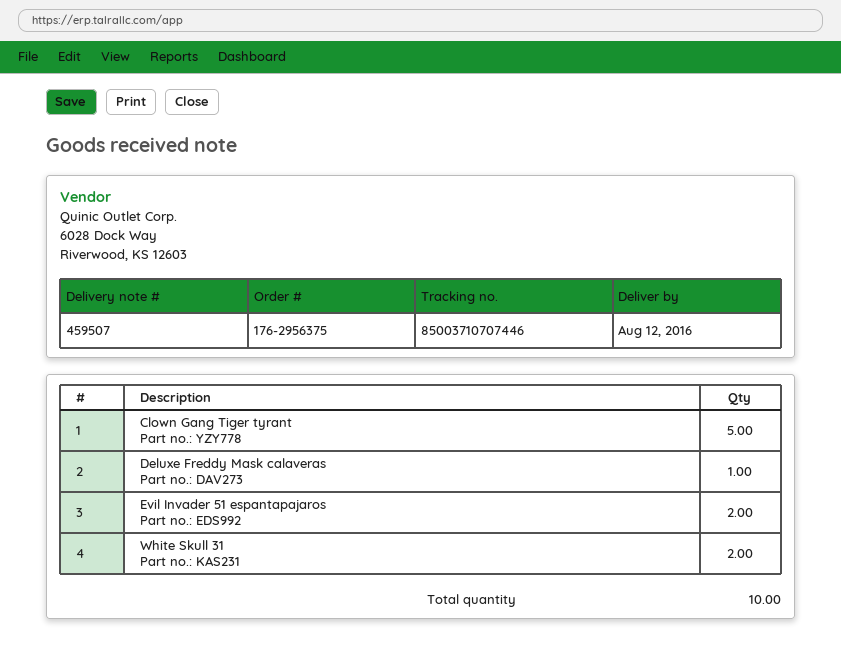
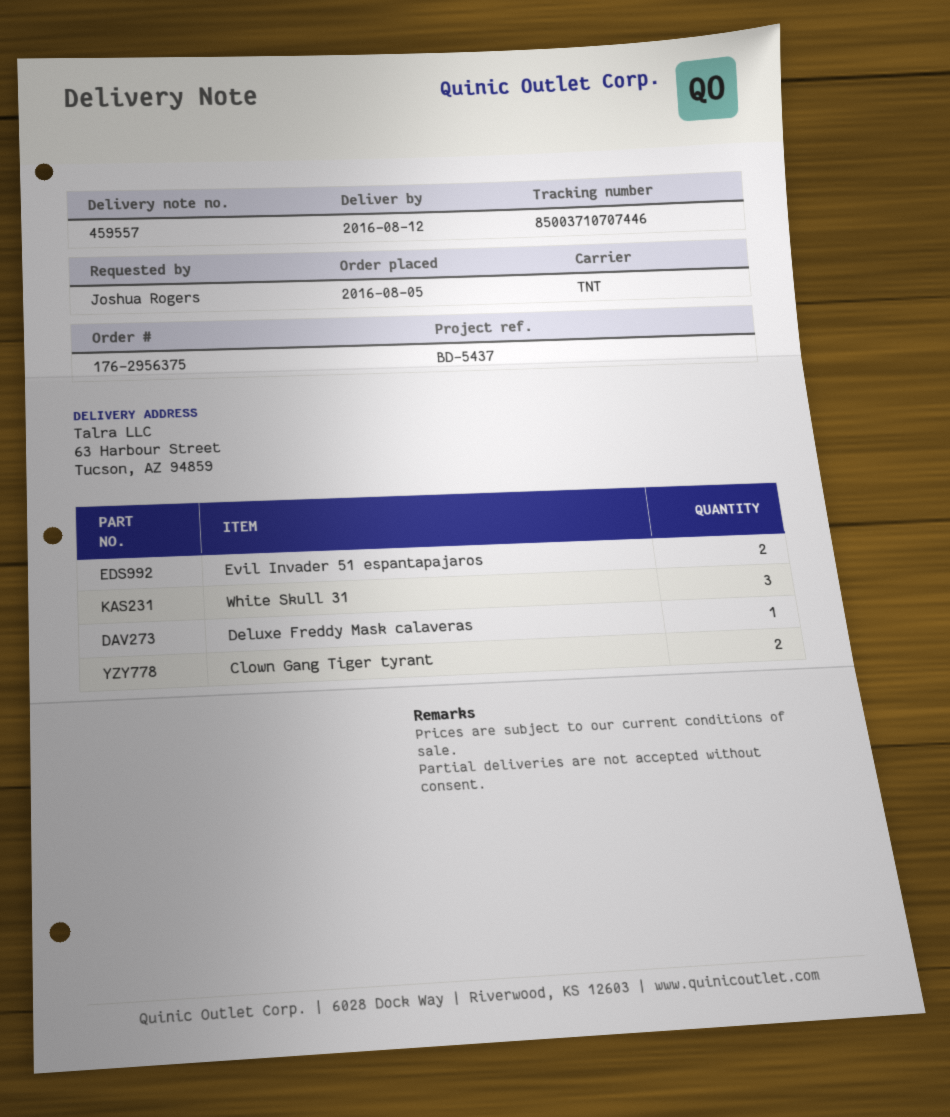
delivery note number: 459507 -> 459557
Clown Gang Tiger tyrant: 5 -> 2
White Skull 31: 2 -> 3

